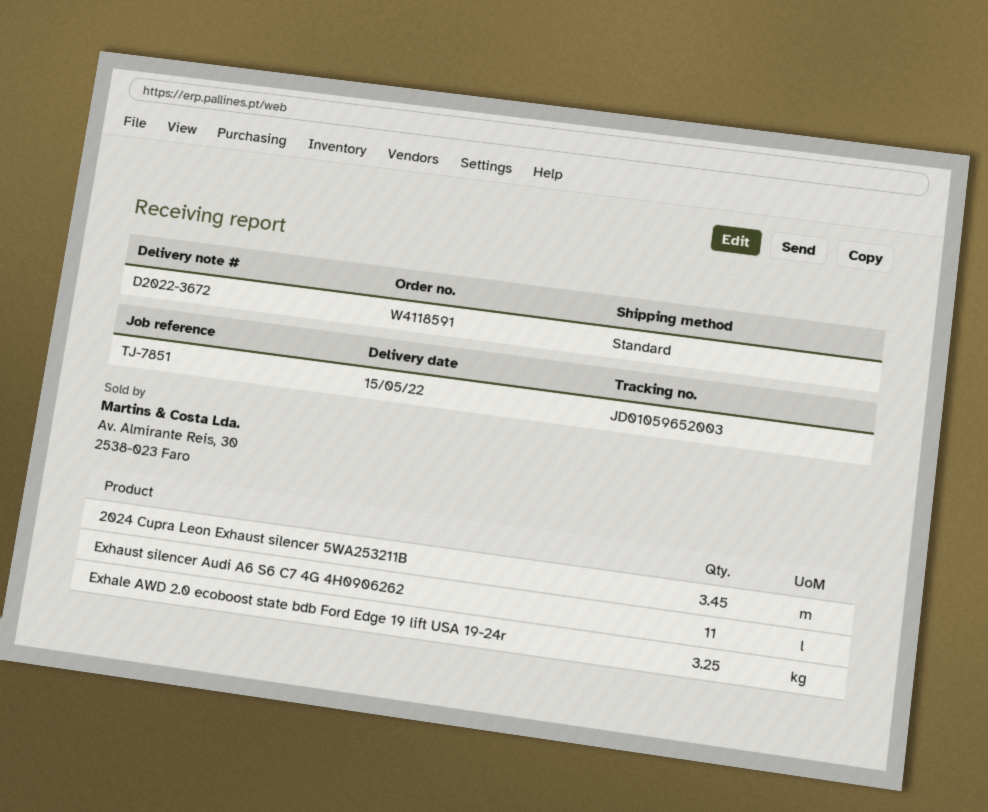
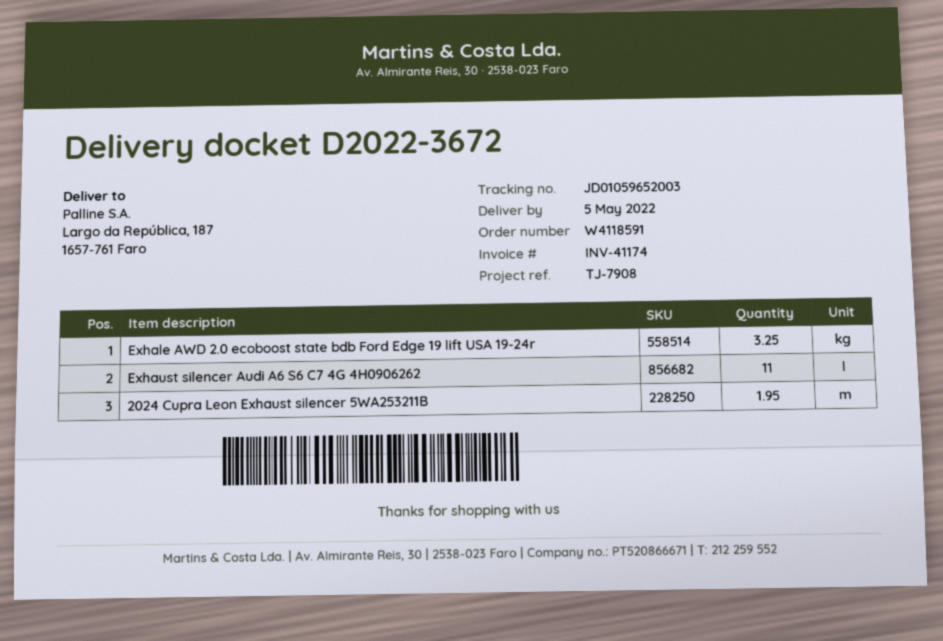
delivery date: 2022-05-15 -> 2022-05-05
reference: TJ-7851 -> TJ-7908
2024 Cupra Leon Exhaust silencer 5WA253211B: 3.45 -> 1.95

